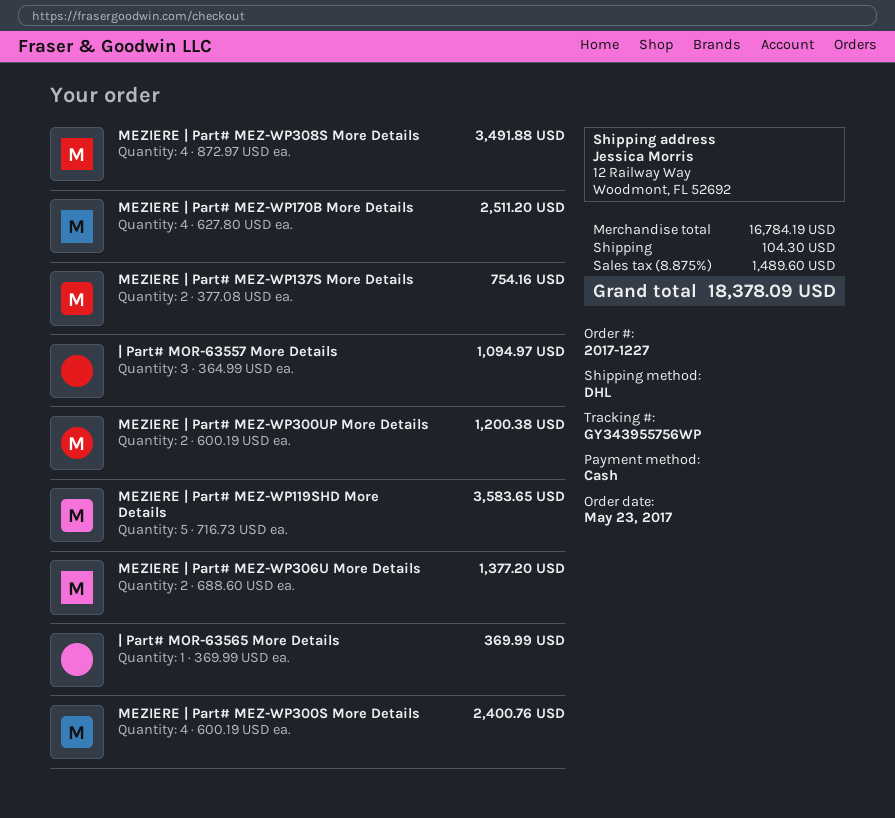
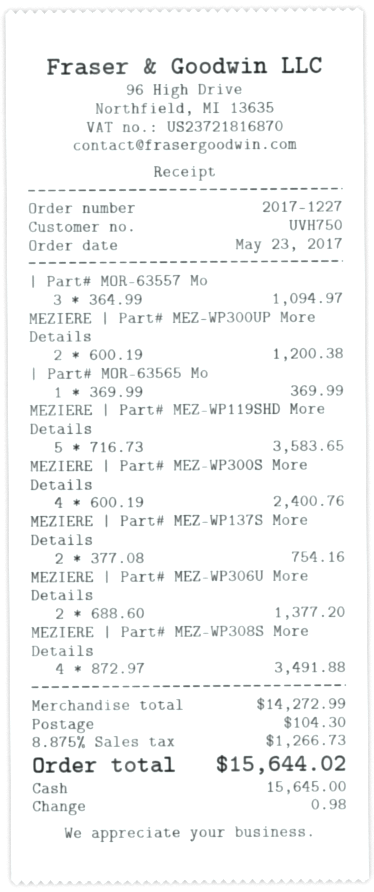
MEZIERE | Part# MEZ-WP170B More Details: 4 x 627.80 = 2511.20 -> none
subtotal: 16784.19 -> 14272.99
tax: 8.875% = 1489.60 -> 8.875% = 1266.73
total: 18378.09 -> 15644.02

